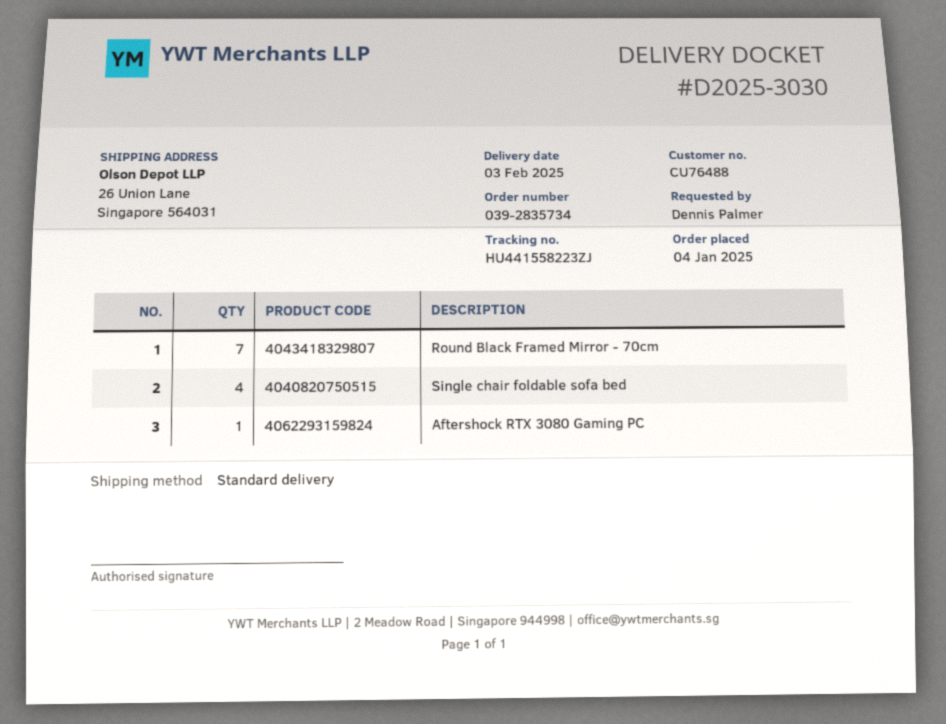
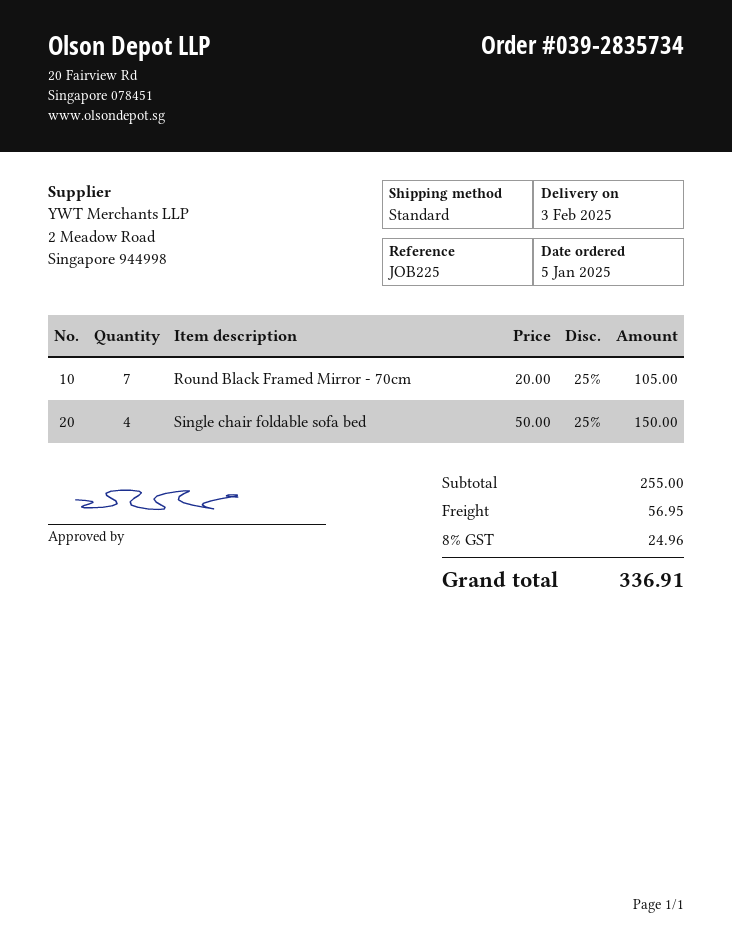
order date: 2025-01-04 -> 2025-01-05
Aftershock RTX 3080 Gaming PC: 1 -> none

